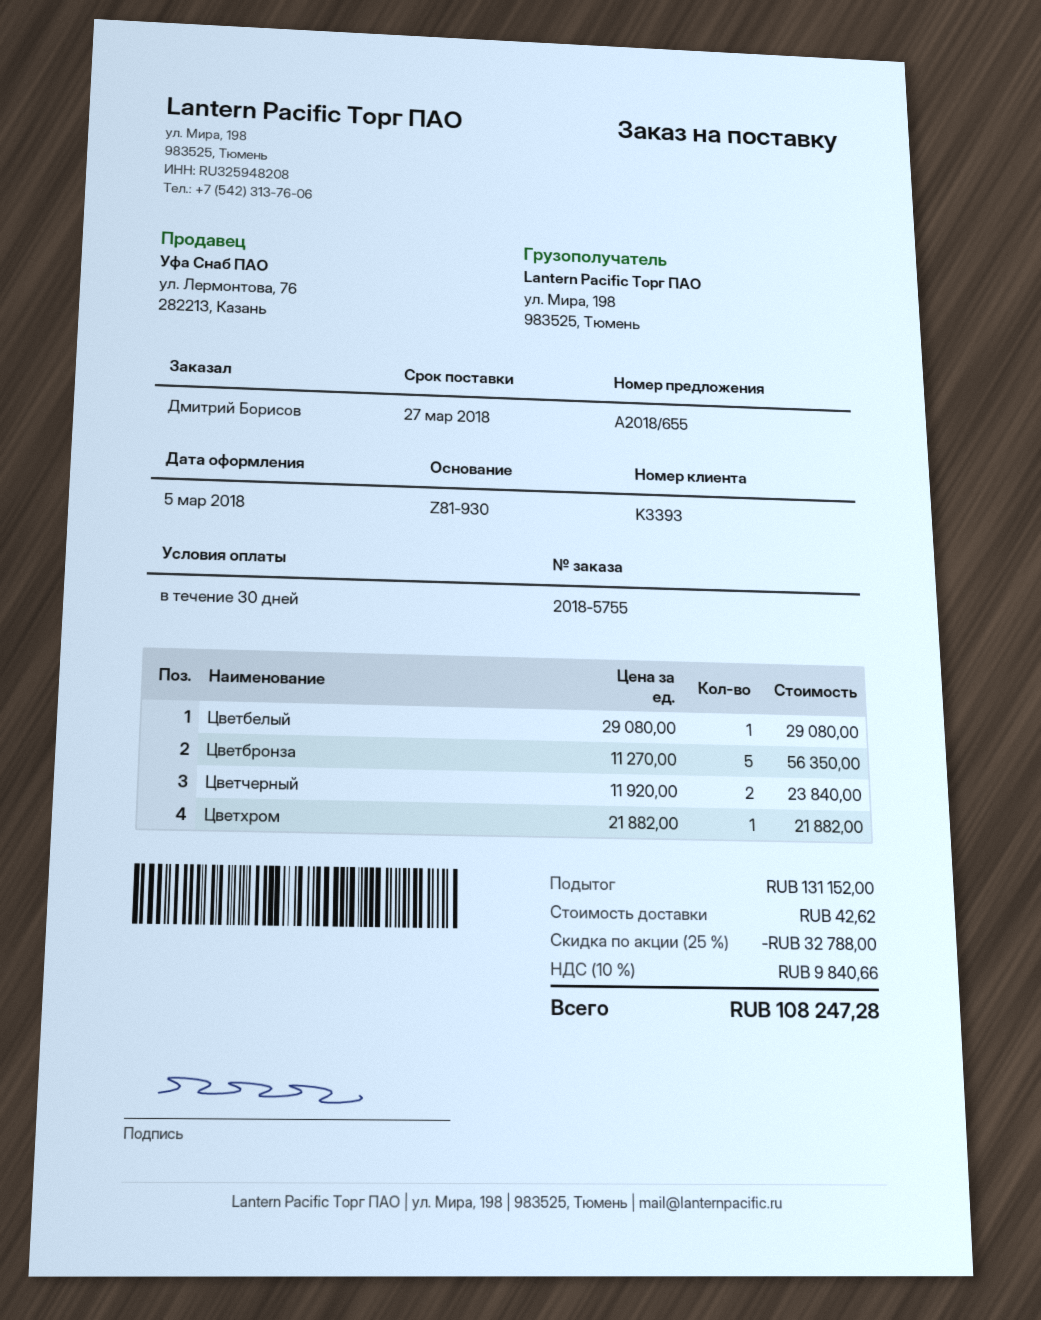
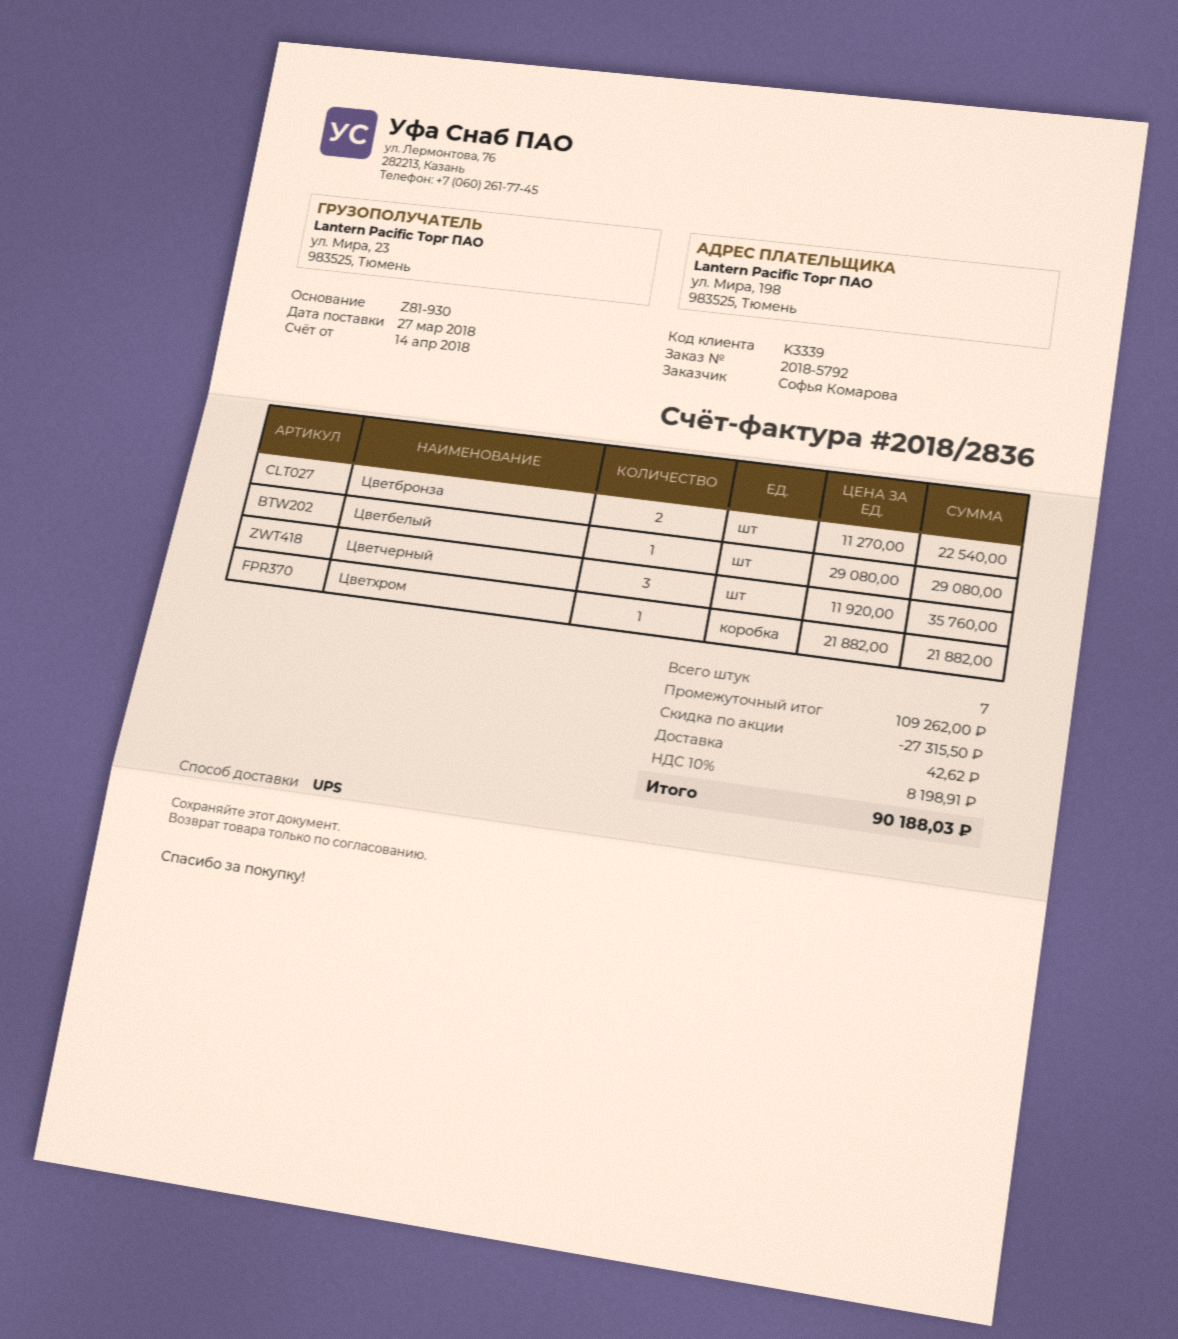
order number: 2018-5755 -> 2018-5792
customer number: K3393 -> K3339
ordered by: Дмитрий Борисов -> Софья Комарова
ship to: ул. Мира, 198, 983525, Тюмень -> ул. Мира, 23, 983525, Тюмень
Цветбронза: 5 x 11270.00 = 56350.00 -> 2 x 11270.00 = 22540.00
Цветчерный: 2 x 11920.00 = 23840.00 -> 3 x 11920.00 = 35760.00
subtotal: 131152.00 -> 109262.00
discount: 32788.00 -> 27315.50
tax: 10% = 9840.66 -> 10% = 8198.91
total: 108247.28 -> 90188.03

